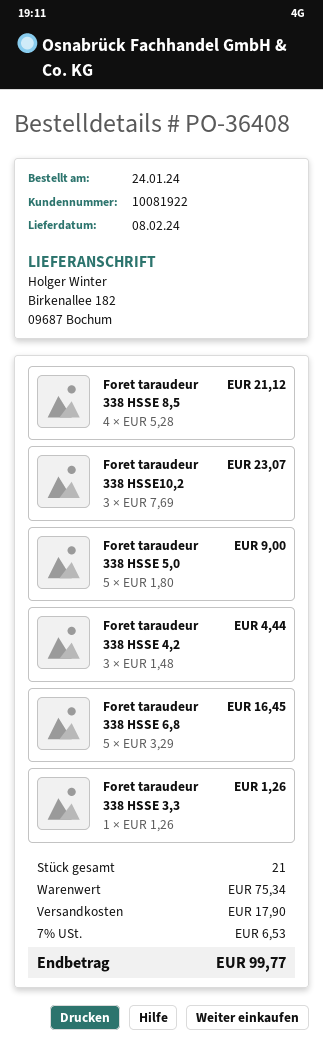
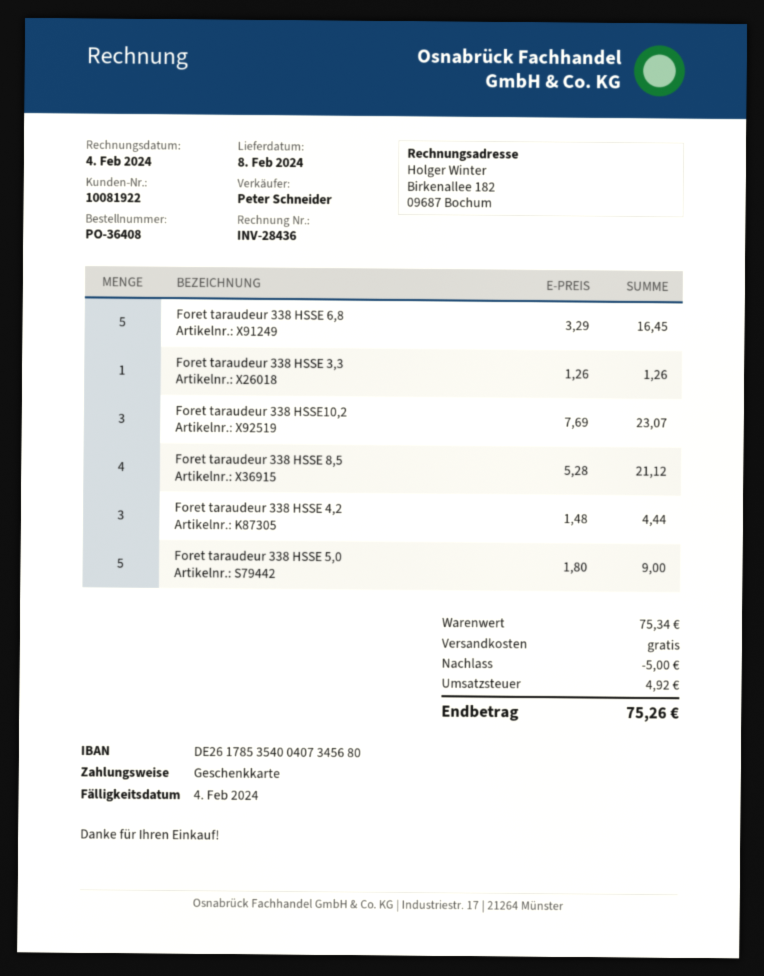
discount: none -> 5.00
shipping: 17.90 -> 0.00
tax: 6.53 -> 4.92
total: 99.77 -> 75.26

